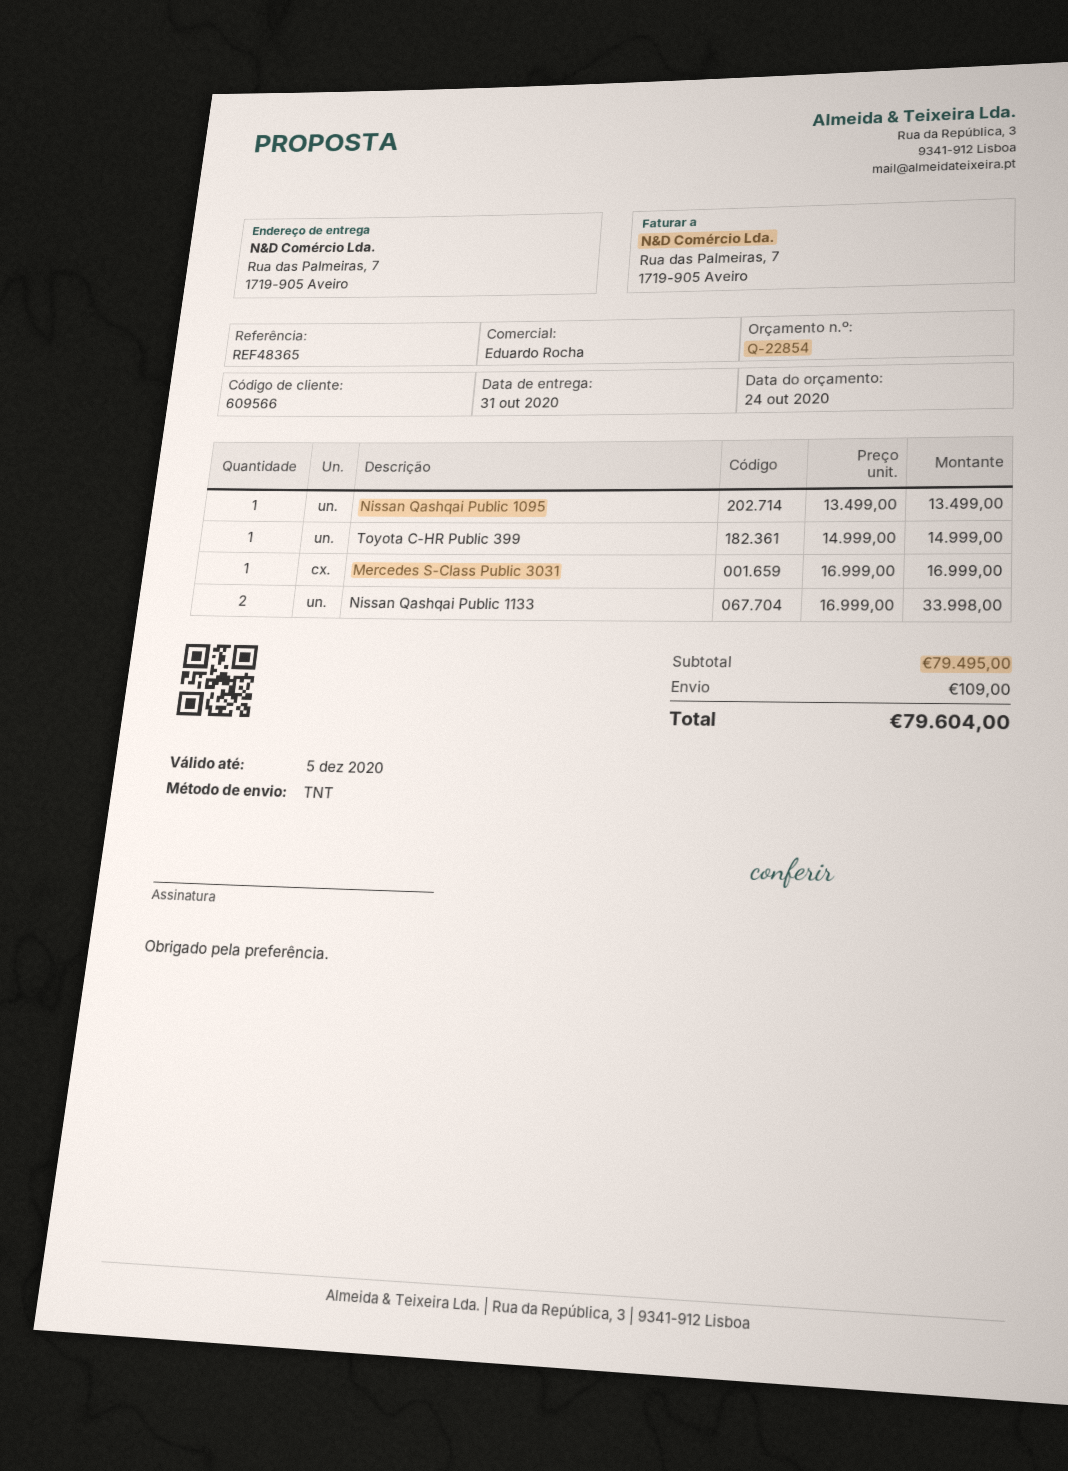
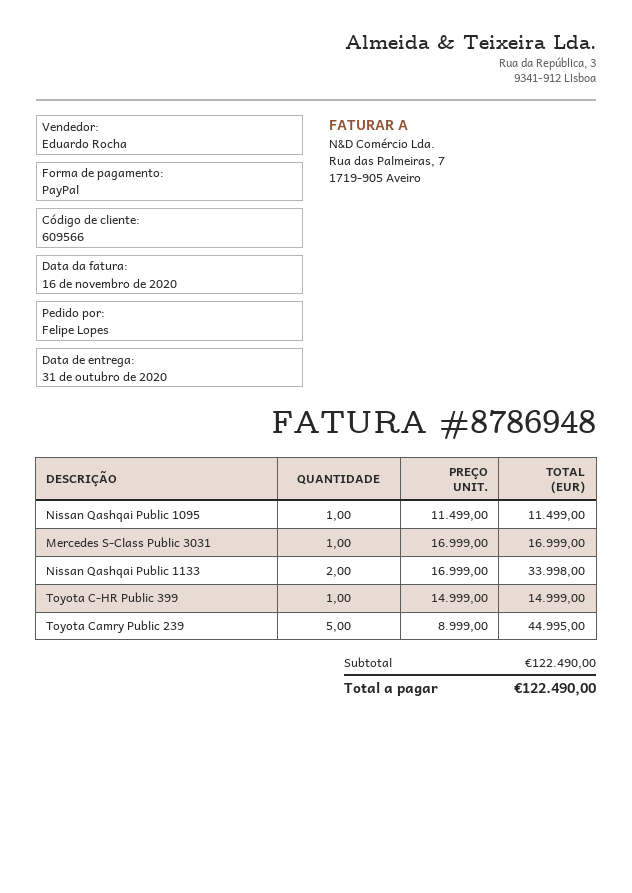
Nissan Qashqai Public 1095: 1 x 13499.00 = 13499.00 -> 1 x 11499.00 = 11499.00
Toyota Camry Public 239: none -> 5 x 8999.00 = 44995.00
subtotal: 79495.00 -> 122490.00
shipping: 109.00 -> none
total: 79604.00 -> 122490.00

